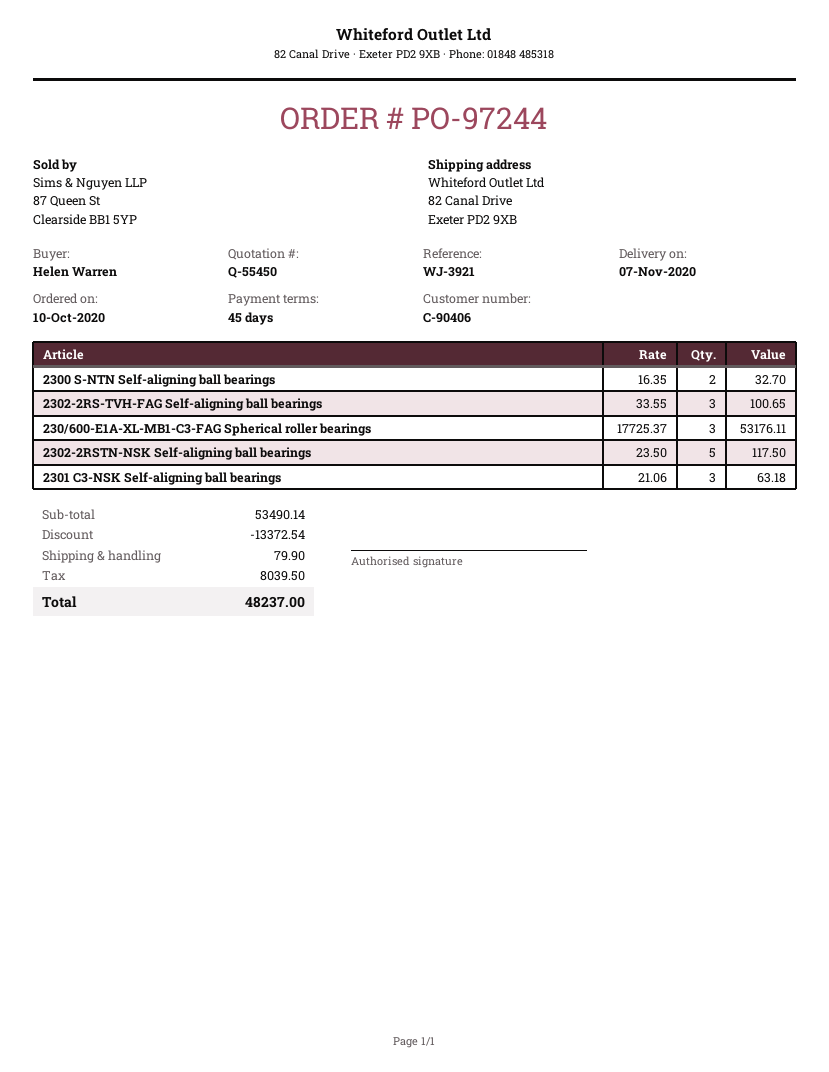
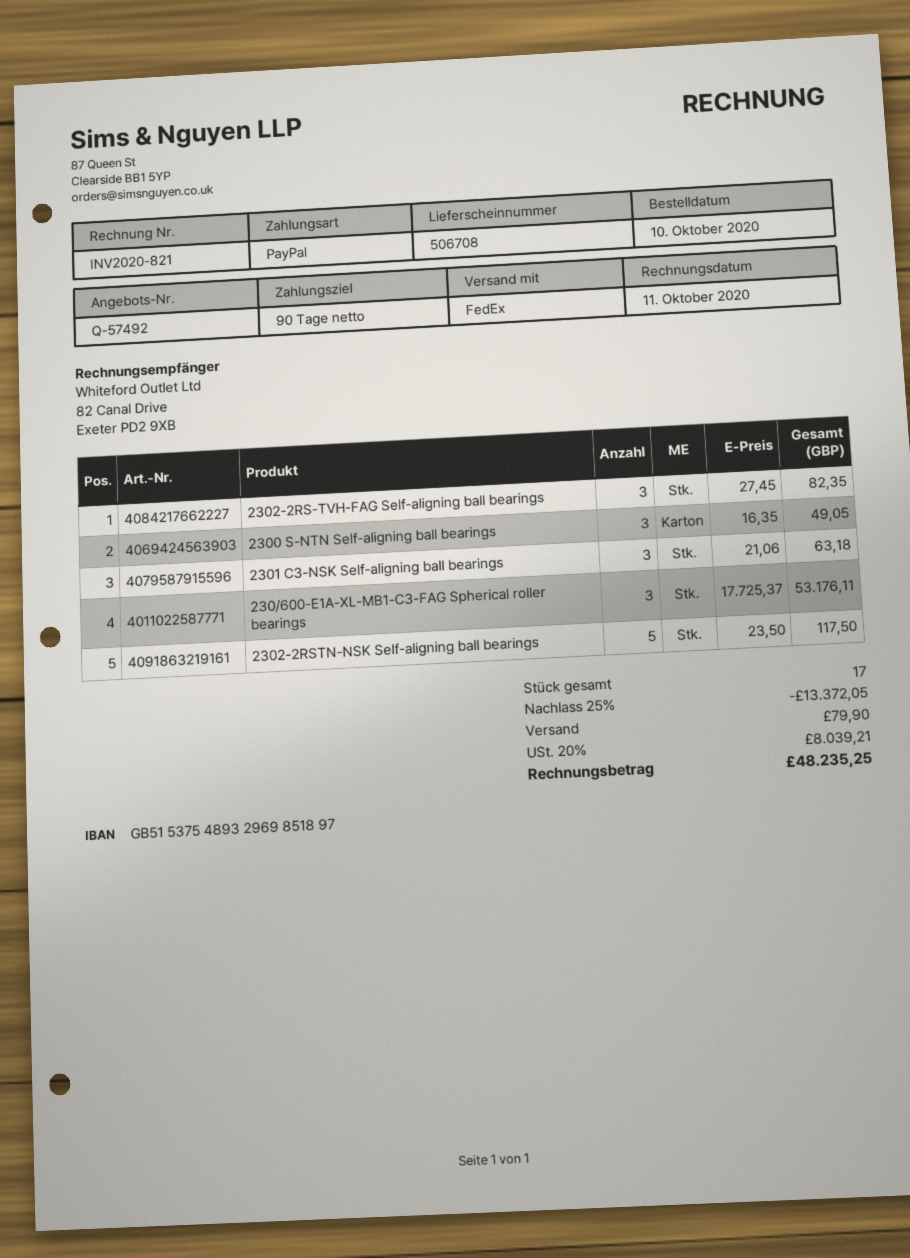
quote number: Q-55450 -> Q-57492
payment terms: 45 days -> 90 days
2300 S-NTN Self-aligning ball bearings: 2 x 16.35 = 32.70 -> 3 x 16.35 = 49.05
2302-2RS-TVH-FAG Self-aligning ball bearings: 3 x 33.55 = 100.65 -> 3 x 27.45 = 82.35
discount: 13372.54 -> 13372.05
tax: 8039.50 -> 8039.21
total: 48237.00 -> 48235.25

